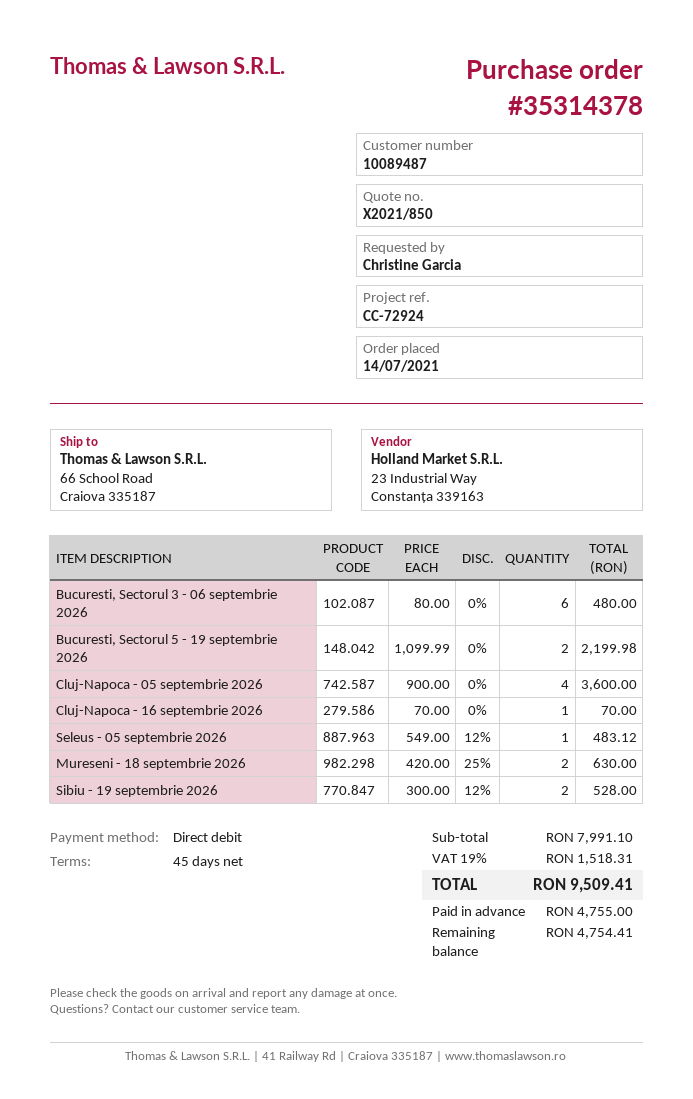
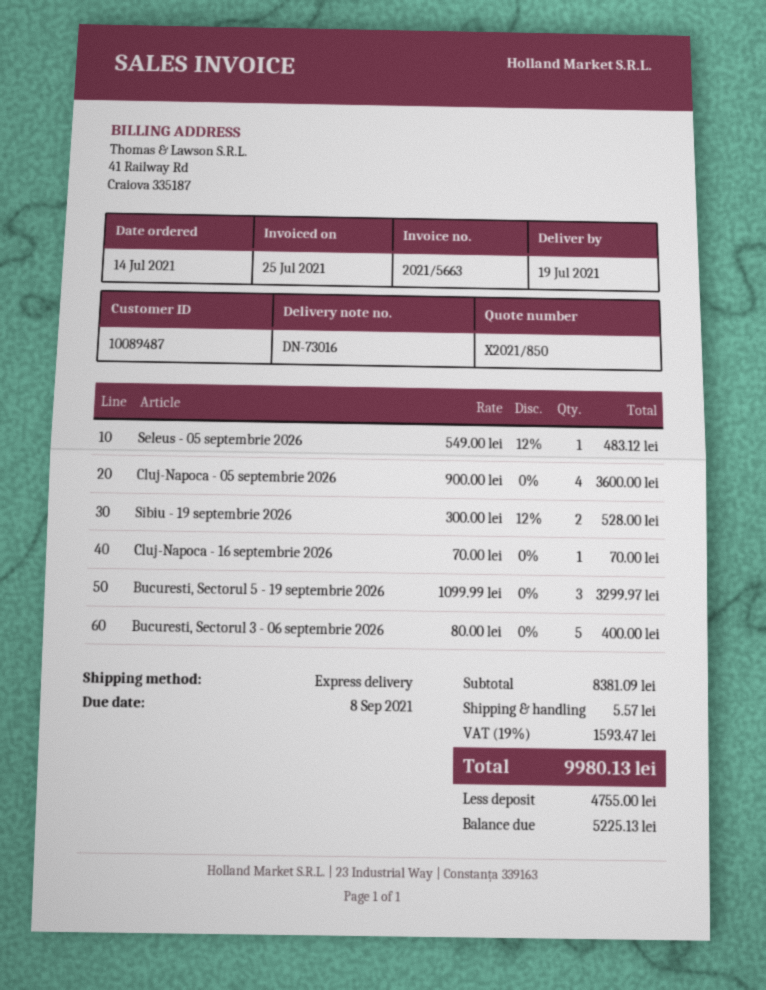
Bucuresti, Sectorul 3 - 06 septembrie 2026: 6 x 80.00 = 480.00 -> 5 x 80.00 = 400.00
Bucuresti, Sectorul 5 - 19 septembrie 2026: 2 x 1099.99 = 2199.98 -> 3 x 1099.99 = 3299.97
Mureseni - 18 septembrie 2026: 2 x 420.00 - 25% = 630.00 -> none
subtotal: 7991.10 -> 8381.09
shipping: none -> 5.57
tax: 19% = 1518.31 -> 19% = 1593.47
total: 9509.41 -> 9980.13
balance: 4754.41 -> 5225.13

